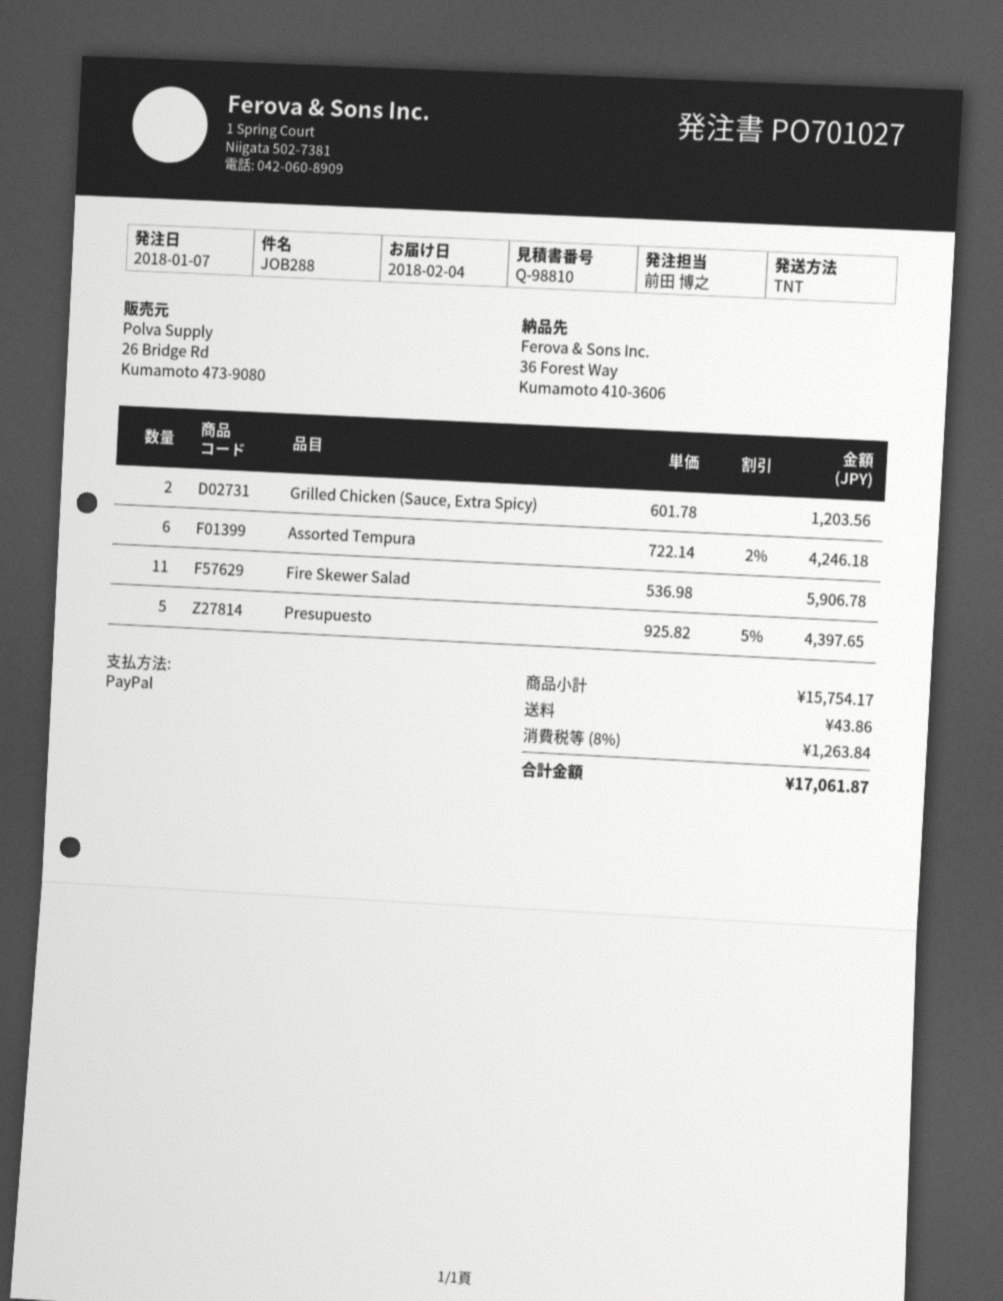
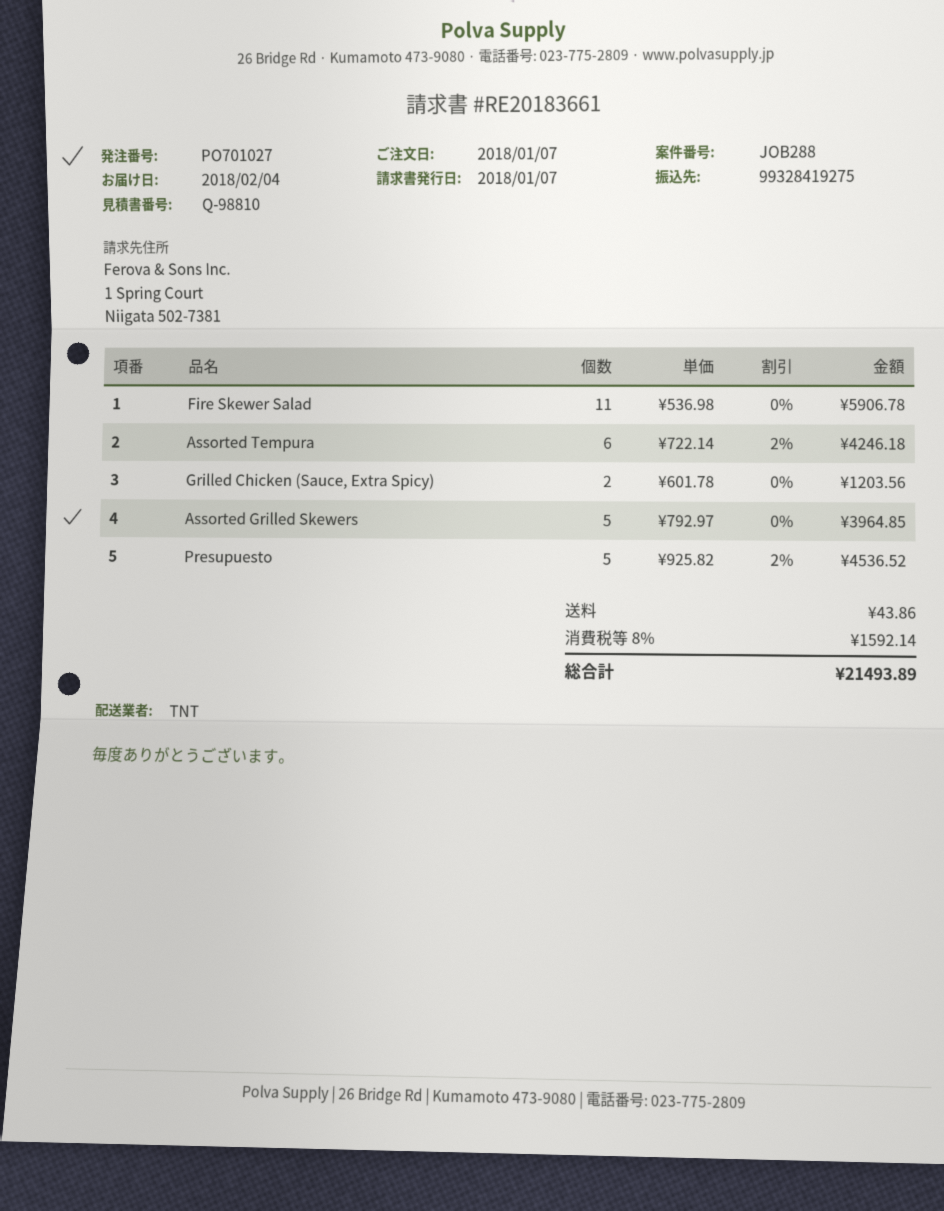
Presupuesto: 5 x 925.82 - 5% = 4397.65 -> 5 x 925.82 - 2% = 4536.52
Assorted Grilled Skewers: none -> 5 x 792.97 = 3964.85
tax: 8% = 1263.84 -> 8% = 1592.14
total: 17061.87 -> 21493.89

